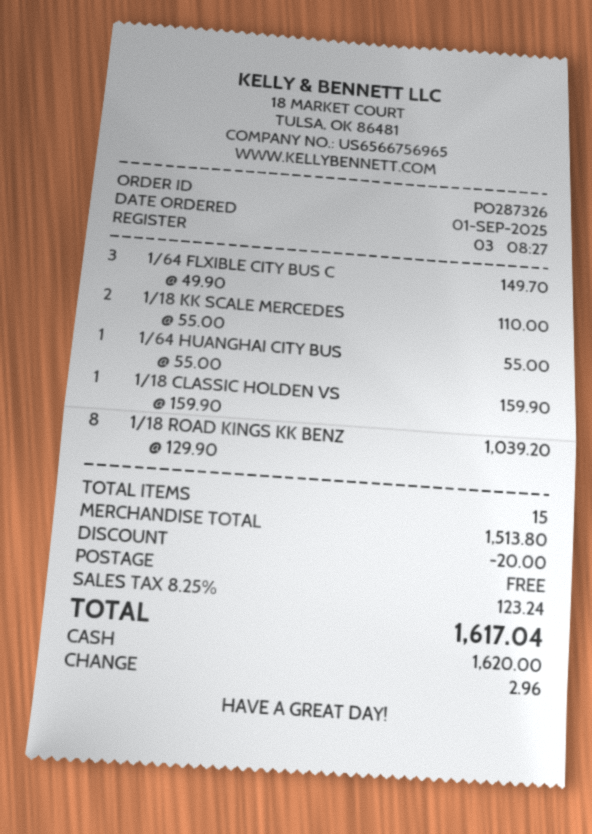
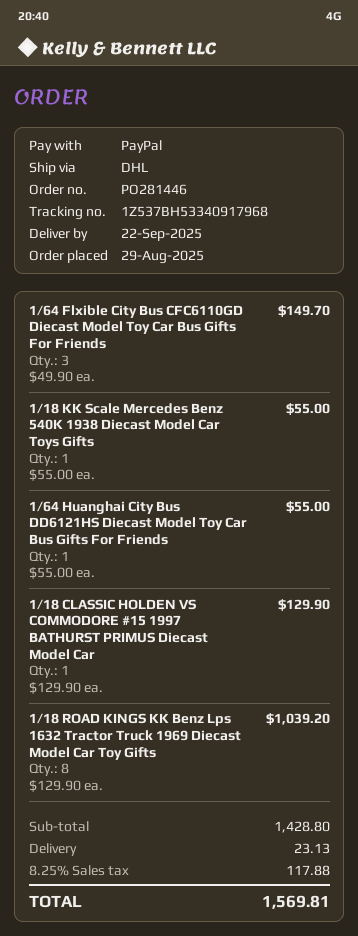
order number: PO287326 -> PO281446
order date: 2025-09-01 -> 2025-08-29
payment method: cash -> PayPal
1/18 KK SCALE MERCEDES: 2 x 55.00 = 110.00 -> 1 x 55.00 = 55.00
1/18 CLASSIC HOLDEN VS: 1 x 159.90 = 159.90 -> 1 x 129.90 = 129.90
subtotal: 1513.80 -> 1428.80
discount: 20.00 -> none
shipping: 0.00 -> 23.13
tax: 8.25% = 123.24 -> 8.25% = 117.88
total: 1617.04 -> 1569.81

